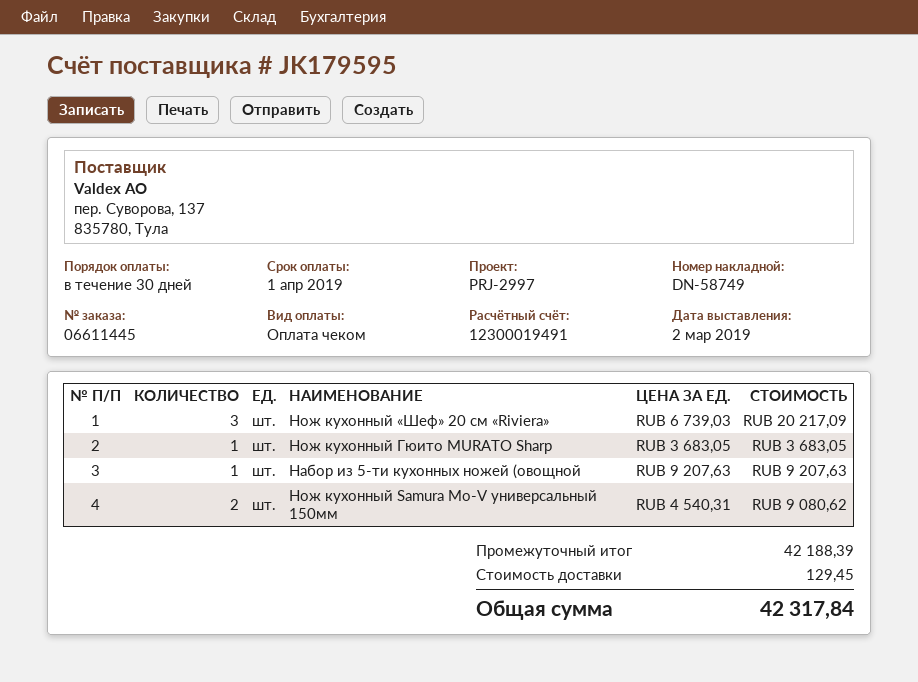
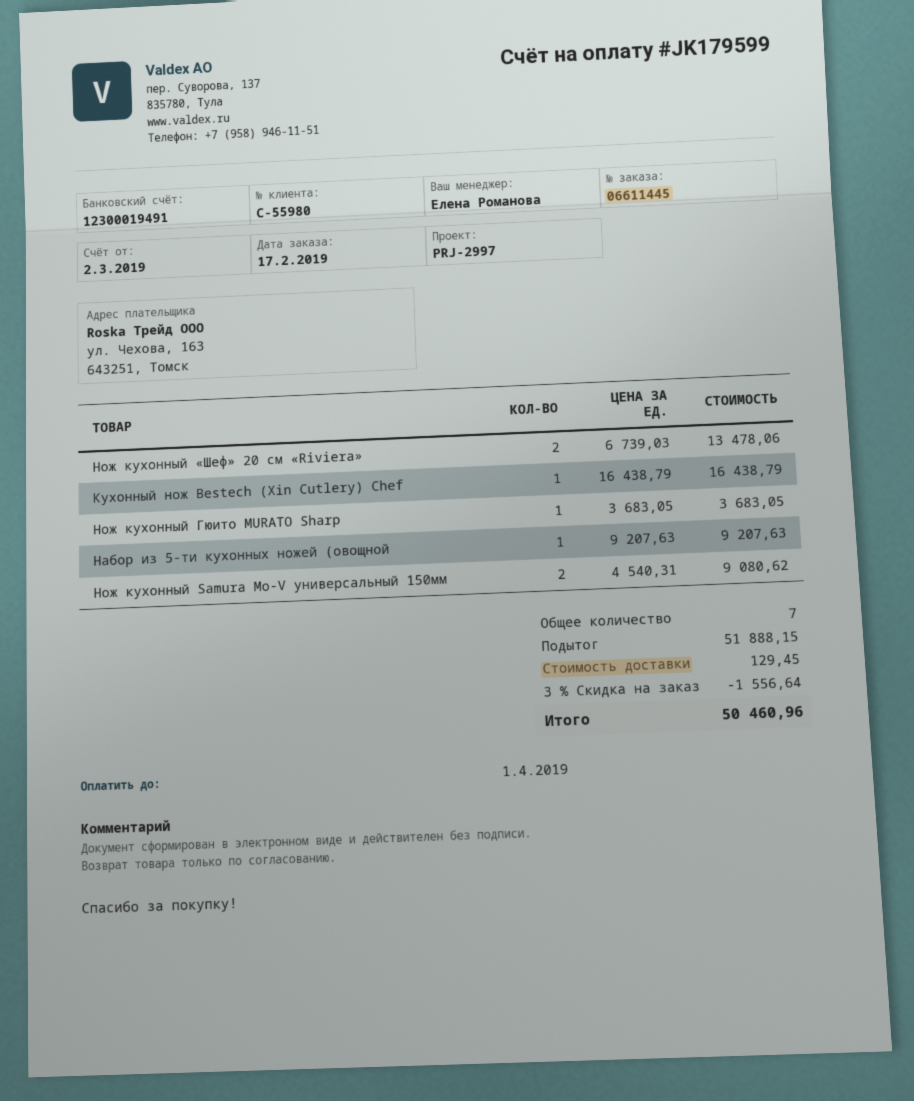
invoice number: JK179595 -> JK179599
Нож кухонный «Шеф» 20 см «Riviera»: 3 x 6739.03 = 20217.09 -> 2 x 6739.03 = 13478.06
Кухонный нож Bestech (Xin Cutlery) Chef: none -> 1 x 16438.79 = 16438.79
subtotal: 42188.39 -> 51888.15
discount: none -> 3% = 1556.64
total: 42317.84 -> 50460.96

